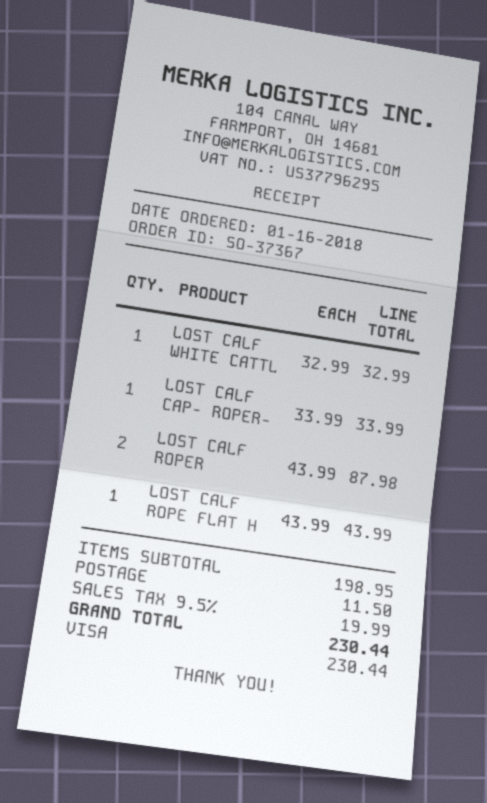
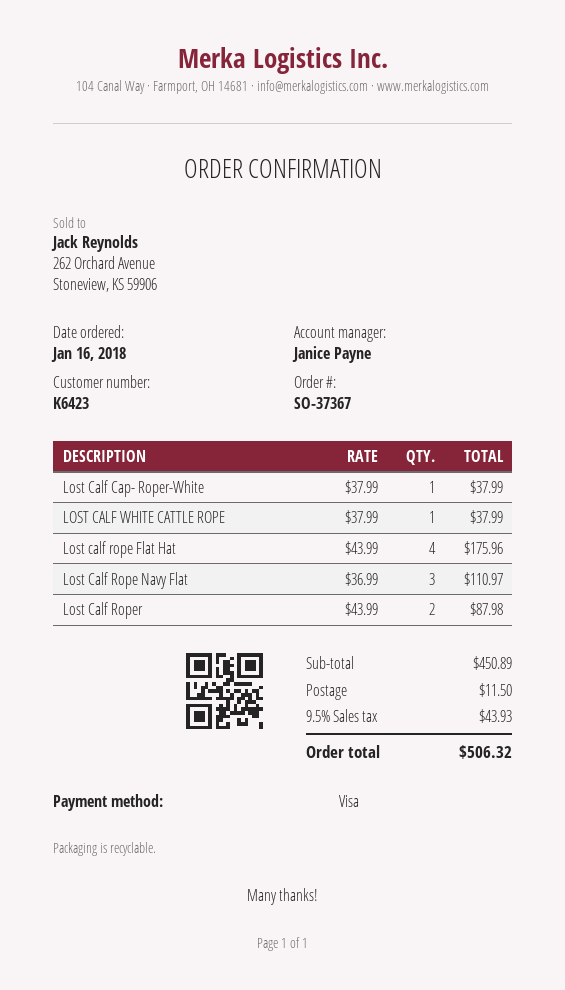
LOST CALF WHITE CATTL: 1 x 32.99 = 32.99 -> 1 x 37.99 = 37.99
LOST CALF CAP- ROPER-: 1 x 33.99 = 33.99 -> 1 x 37.99 = 37.99
LOST CALF ROPE FLAT H: 1 x 43.99 = 43.99 -> 4 x 43.99 = 175.96
Lost Calf Rope Navy Flat: none -> 3 x 36.99 = 110.97
subtotal: 198.95 -> 450.89
tax: 9.5% = 19.99 -> 9.5% = 43.93
total: 230.44 -> 506.32

